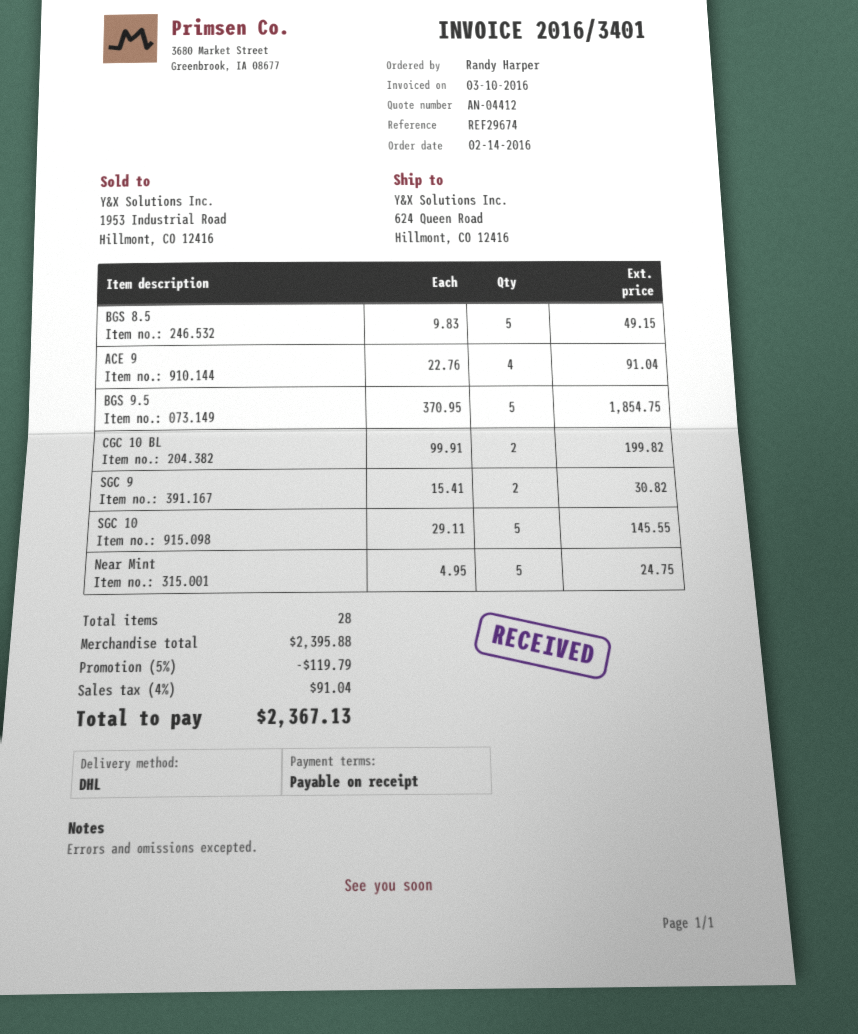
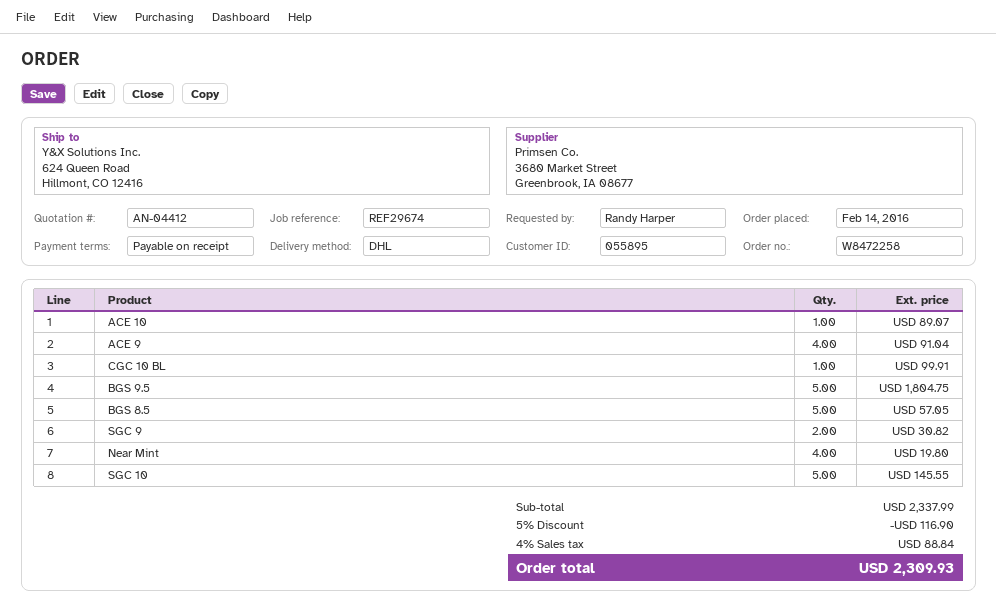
BGS 8.5: 5 for 49.15 -> 5 for 57.05
BGS 9.5: 5 for 1854.75 -> 5 for 1804.75
CGC 10 BL: 2 for 199.82 -> 1 for 99.91
Near Mint: 5 for 24.75 -> 4 for 19.80
ACE 10: none -> 1 for 89.07
subtotal: 2395.88 -> 2337.99
discount: 5% = 119.79 -> 5% = 116.90
tax: 4% = 91.04 -> 4% = 88.84
total: 2367.13 -> 2309.93

